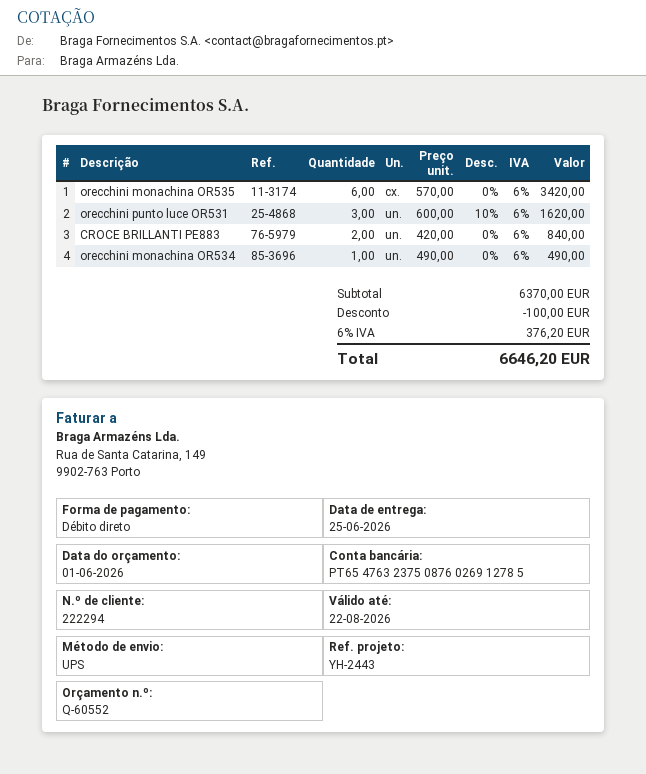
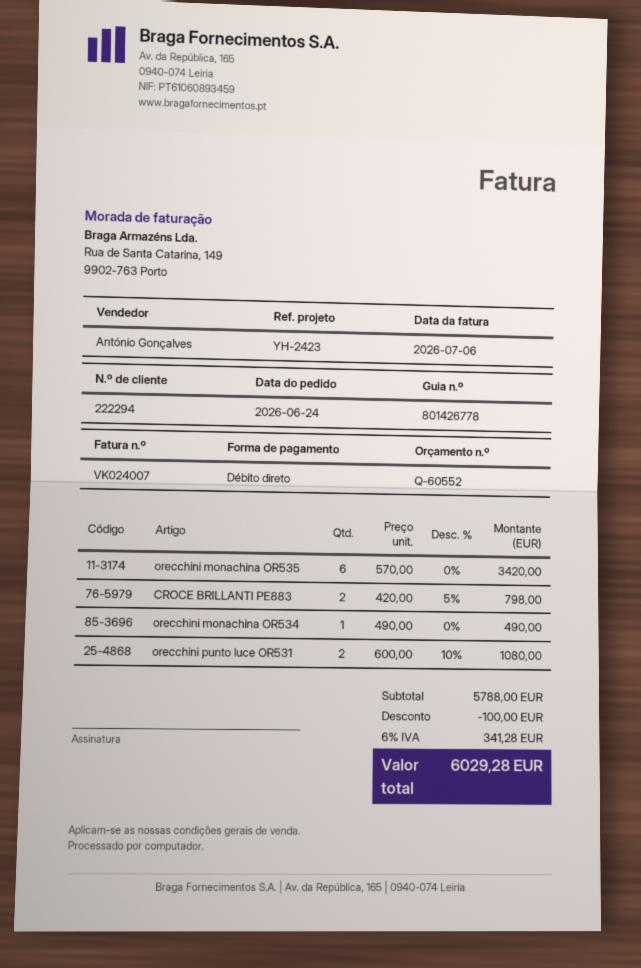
reference: YH-2443 -> YH-2423
orecchini punto luce OR531: 3 x 600.00 - 10% = 1620.00 -> 2 x 600.00 - 10% = 1080.00
CROCE BRILLANTI PE883: 2 x 420.00 = 840.00 -> 2 x 420.00 - 5% = 798.00
subtotal: 6370.00 -> 5788.00
tax: 6% = 376.20 -> 6% = 341.28
total: 6646.20 -> 6029.28

